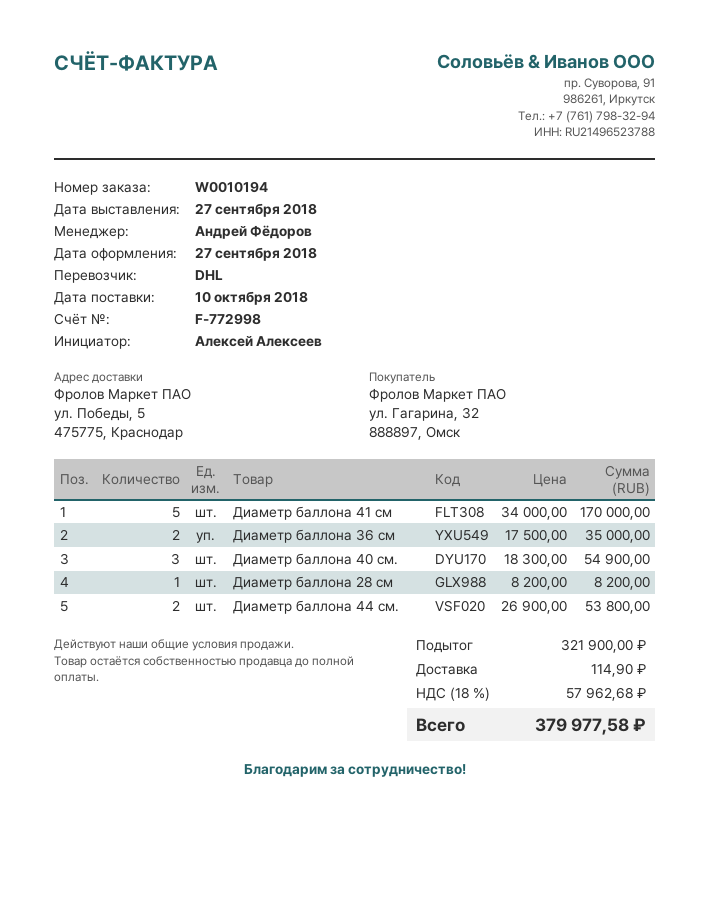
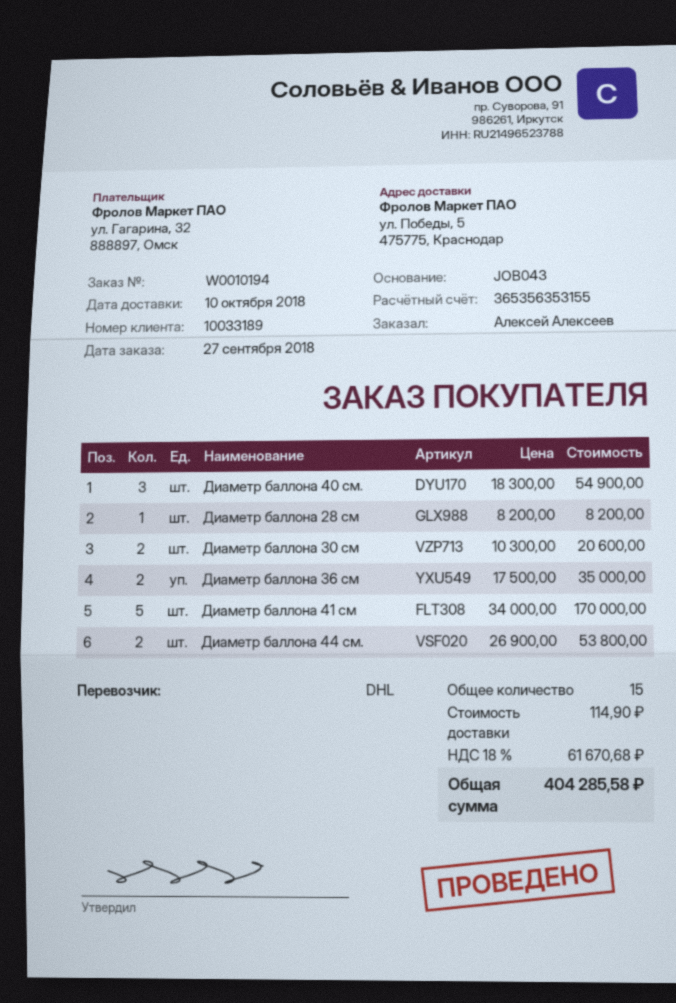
Диаметр баллона 30 см: none -> 2 x 10300.00 = 20600.00
tax: 18% = 57962.68 -> 18% = 61670.68
total: 379977.58 -> 404285.58

